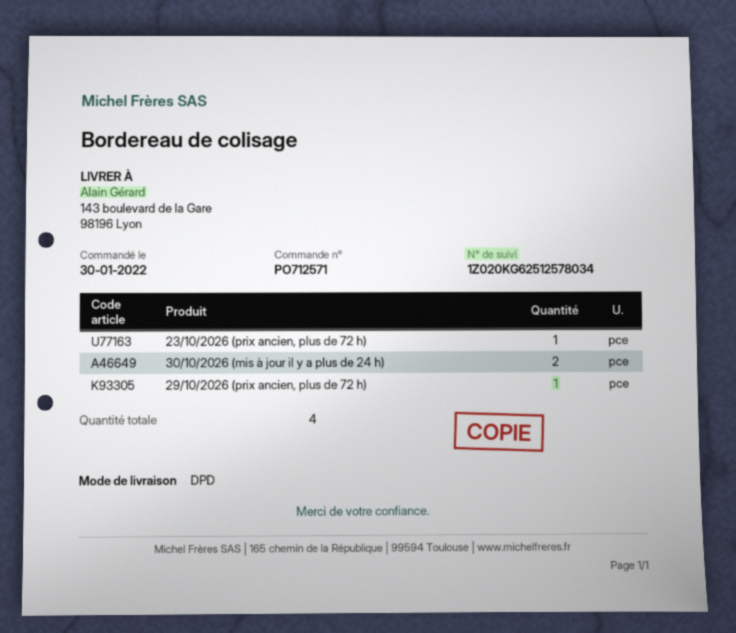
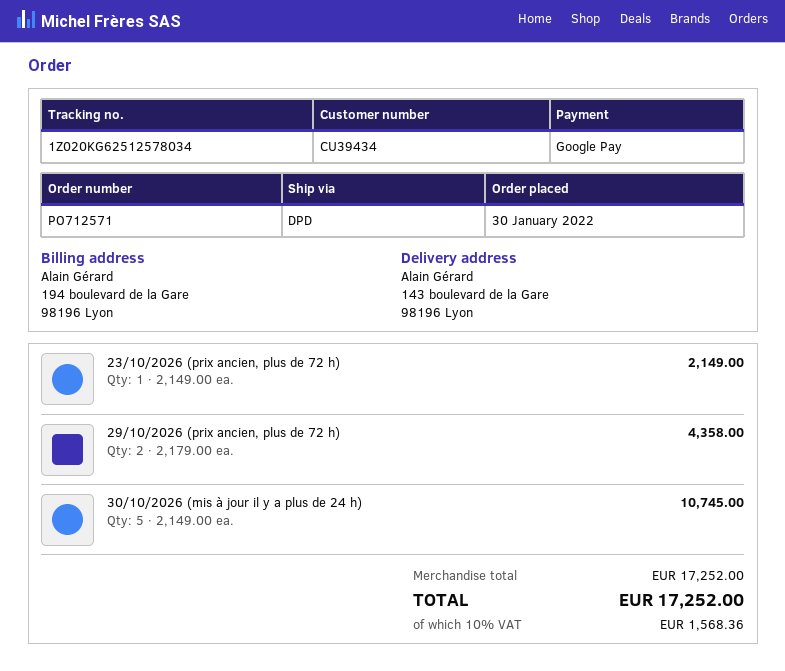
30/10/2026 (mis à jour il y a plus de 24 h): 2 -> 5
29/10/2026 (prix ancien, plus de 72 h): 1 -> 2

